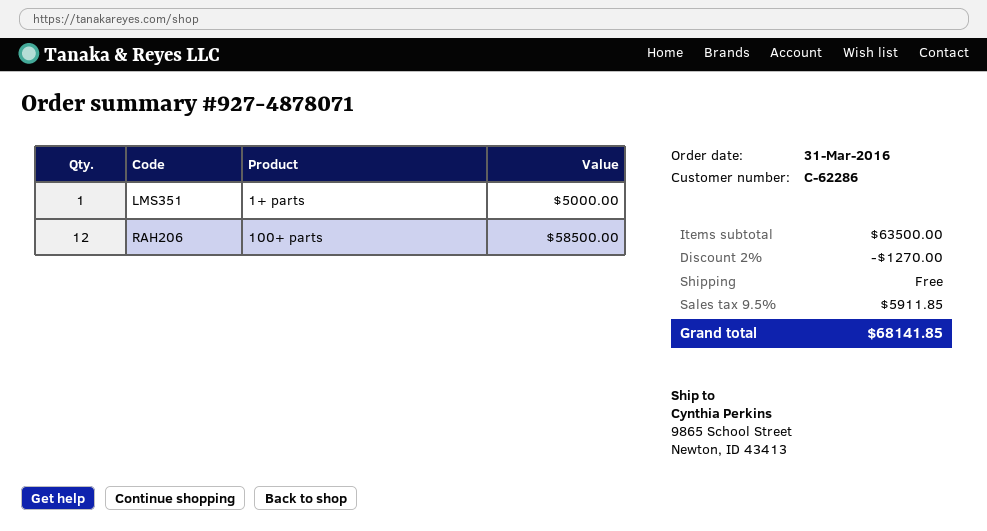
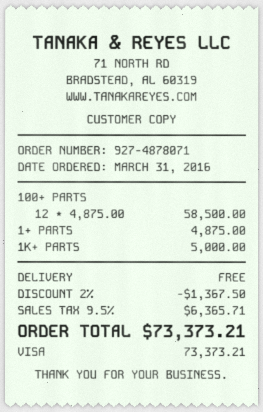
1+ parts: 1 for 5000.00 -> 1 for 4875.00
1K+ PARTS: none -> 1 for 5000.00
discount: 2% = 1270.00 -> 2% = 1367.50
tax: 9.5% = 5911.85 -> 9.5% = 6365.71
total: 68141.85 -> 73373.21

